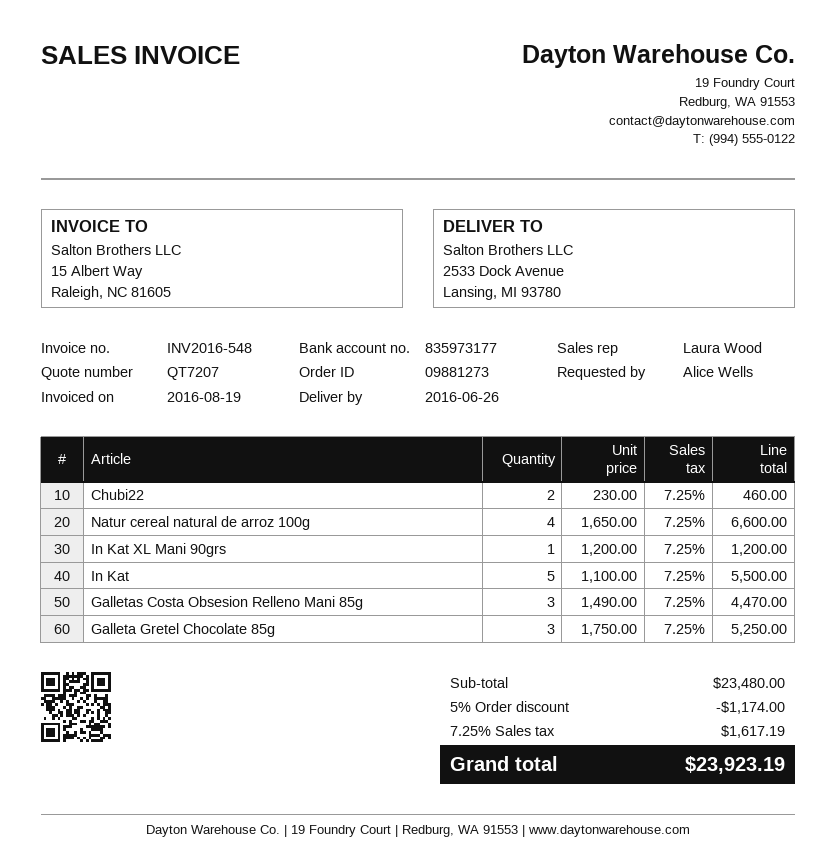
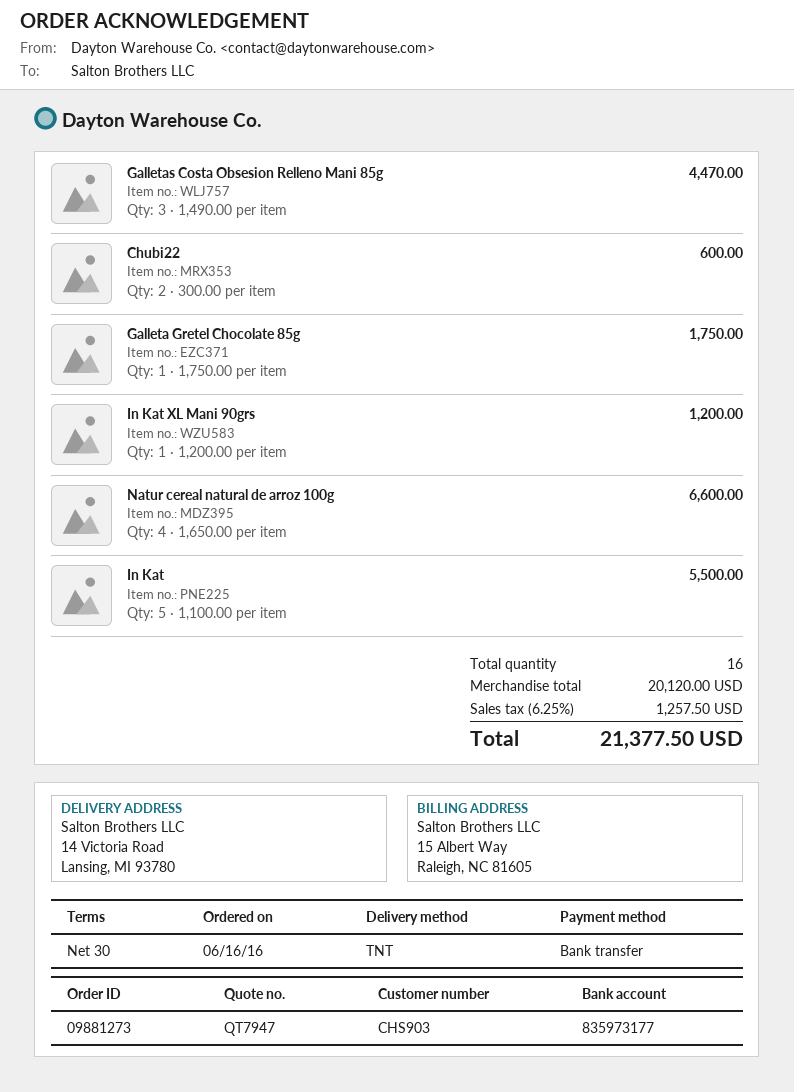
quote number: QT7207 -> QT7947
ship to: 2533 Dock Avenue, Lansing, MI 93780 -> 14 Victoria Road, Lansing, MI 93780
Chubi22: 2 x 230.00 = 460.00 -> 2 x 300.00 = 600.00
Galleta Gretel Chocolate 85g: 3 x 1750.00 = 5250.00 -> 1 x 1750.00 = 1750.00
subtotal: 23480.00 -> 20120.00
discount: 5% = 1174.00 -> none
tax: 7.25% = 1617.19 -> 6.25% = 1257.50
total: 23923.19 -> 21377.50

